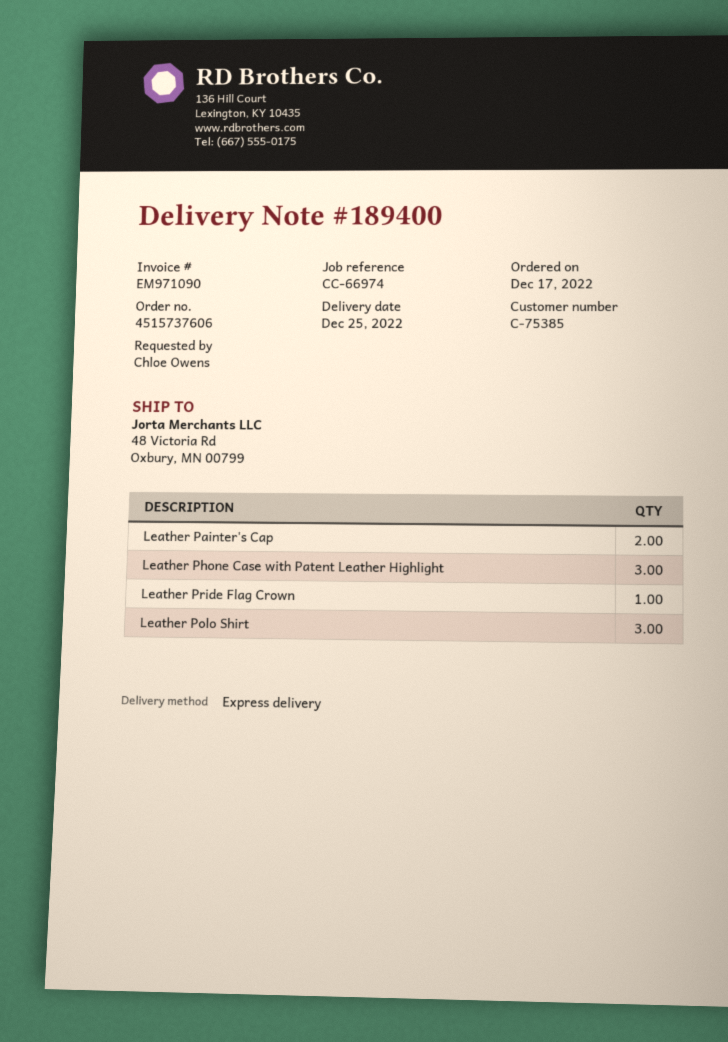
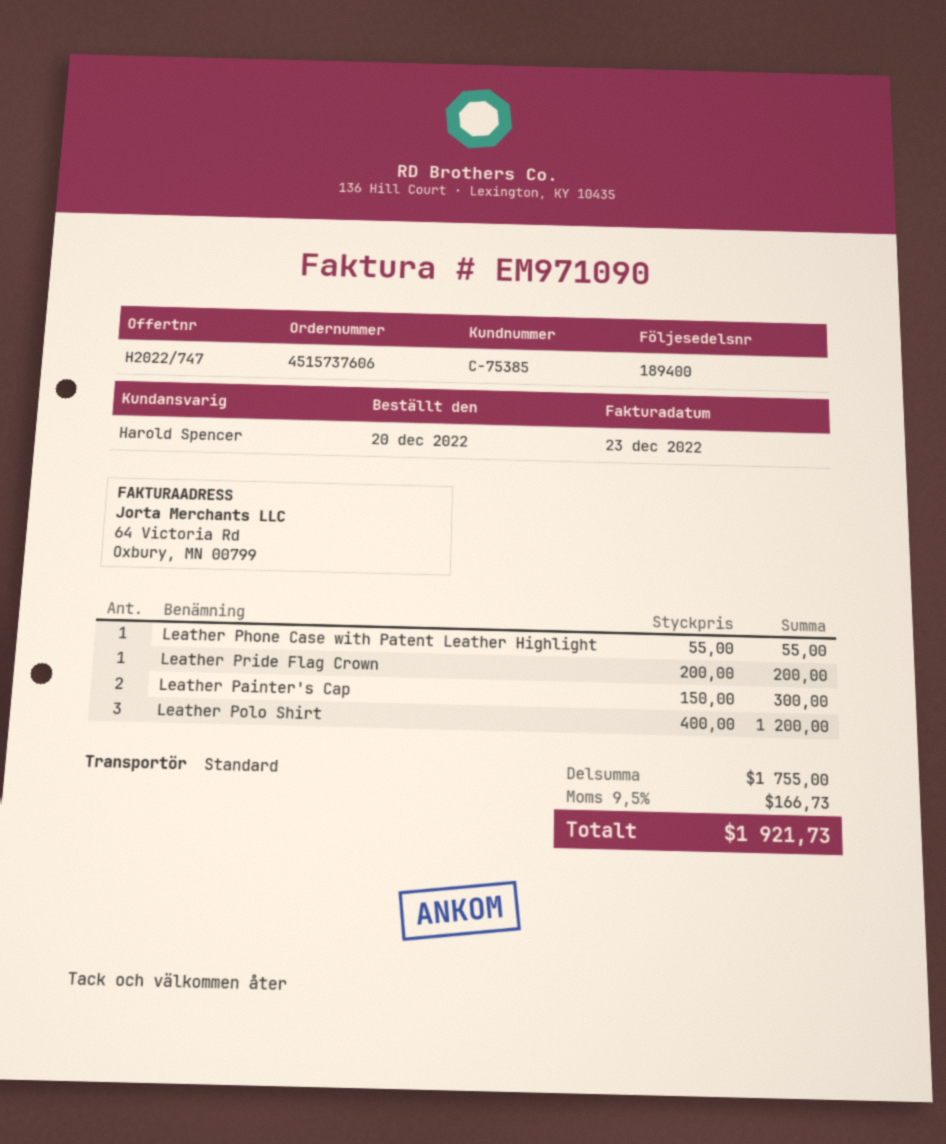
order date: 2022-12-17 -> 2022-12-20
shipping method: express -> standard
Leather Phone Case with Patent Leather Highlight: 3 -> 1

